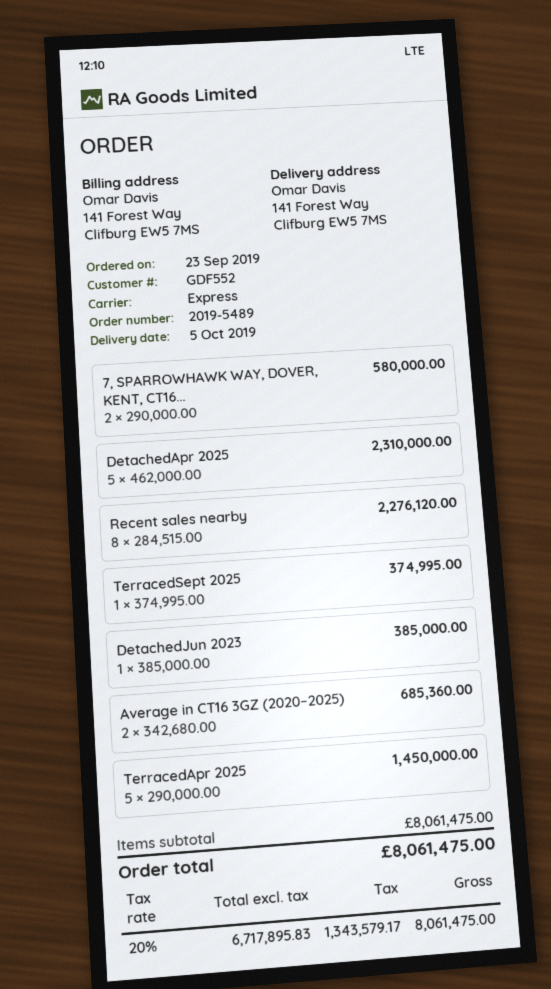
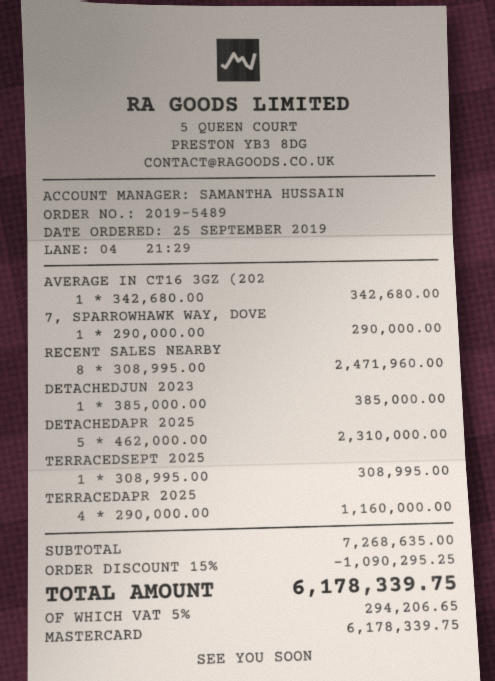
order date: 2019-09-23 -> 2019-09-25
7, SPARROWHAWK WAY, DOVER, KENT, CT16...: 2 x 290000.00 = 580000.00 -> 1 x 290000.00 = 290000.00
Recent sales nearby: 8 x 284515.00 = 2276120.00 -> 8 x 308995.00 = 2471960.00
TerracedSept 2025: 1 x 374995.00 = 374995.00 -> 1 x 308995.00 = 308995.00
Average in CT16 3GZ (2020–2025): 2 x 342680.00 = 685360.00 -> 1 x 342680.00 = 342680.00
TerracedApr 2025: 5 x 290000.00 = 1450000.00 -> 4 x 290000.00 = 1160000.00
subtotal: 8061475.00 -> 7268635.00
discount: none -> 15% = 1090295.25
tax: 20% = 1343579.17 -> 5% = 294206.65
total: 8061475.00 -> 6178339.75

